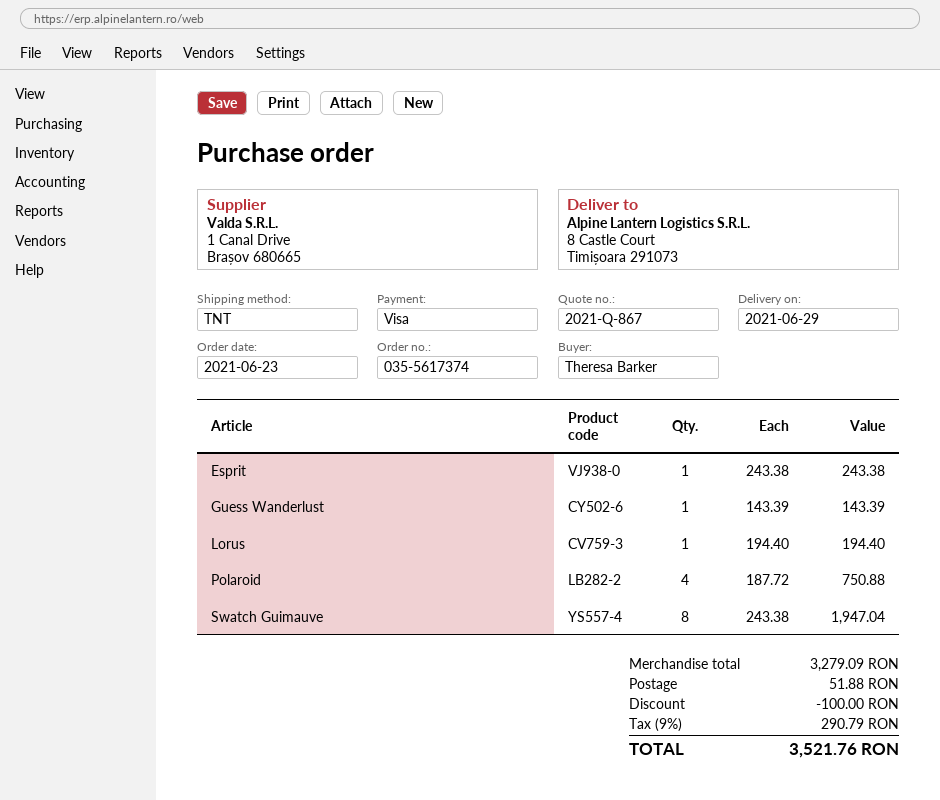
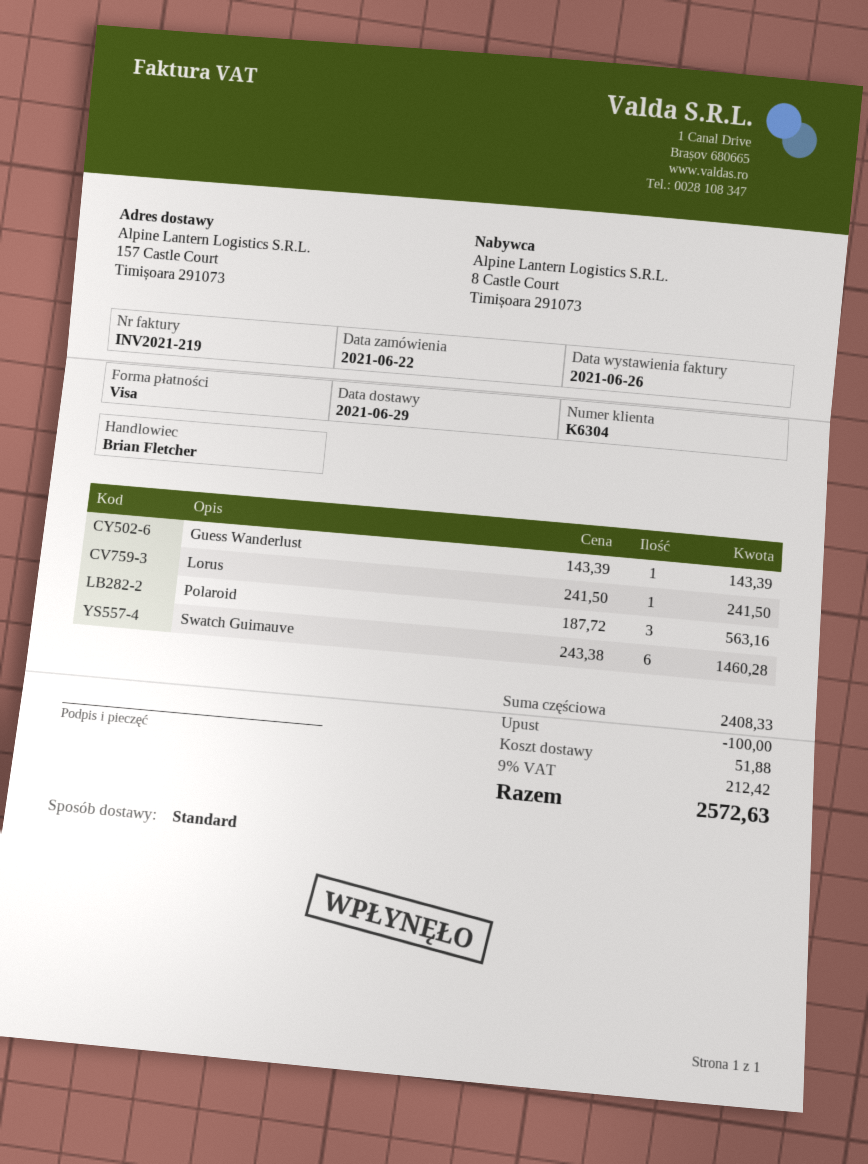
order date: 2021-06-23 -> 2021-06-22
shipping method: TNT -> standard
ship to: 8 Castle Court, Timișoara 291073 -> 157 Castle Court, Timișoara 291073
Esprit: 1 x 243.38 = 243.38 -> none
Lorus: 1 x 194.40 = 194.40 -> 1 x 241.50 = 241.50
Polaroid: 4 x 187.72 = 750.88 -> 3 x 187.72 = 563.16
Swatch Guimauve: 8 x 243.38 = 1947.04 -> 6 x 243.38 = 1460.28
subtotal: 3279.09 -> 2408.33
tax: 9% = 290.79 -> 9% = 212.42
total: 3521.76 -> 2572.63

